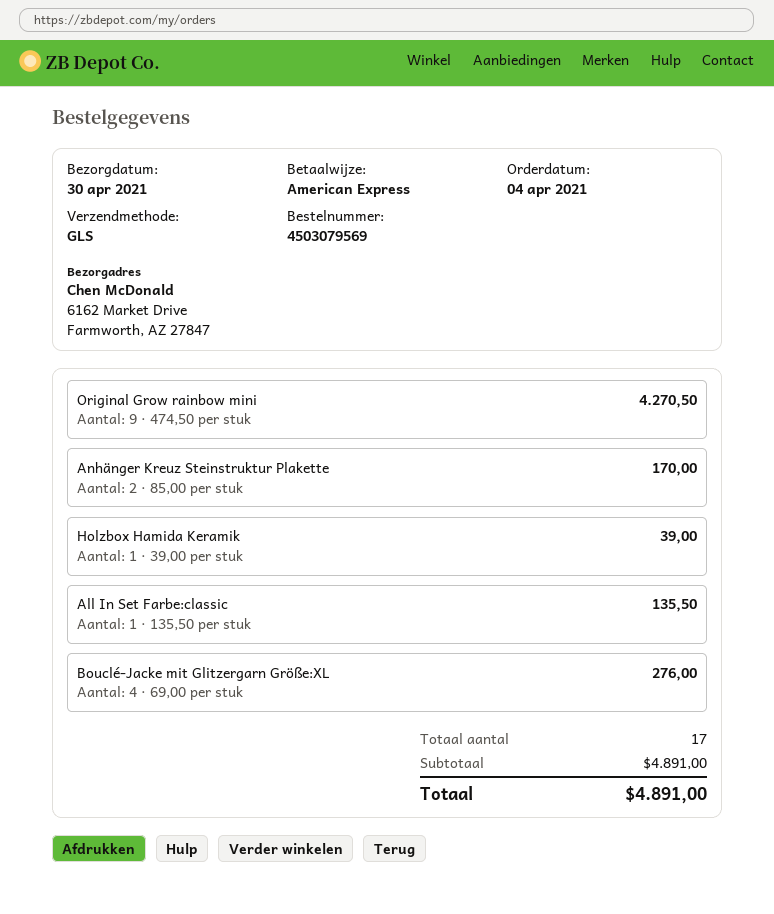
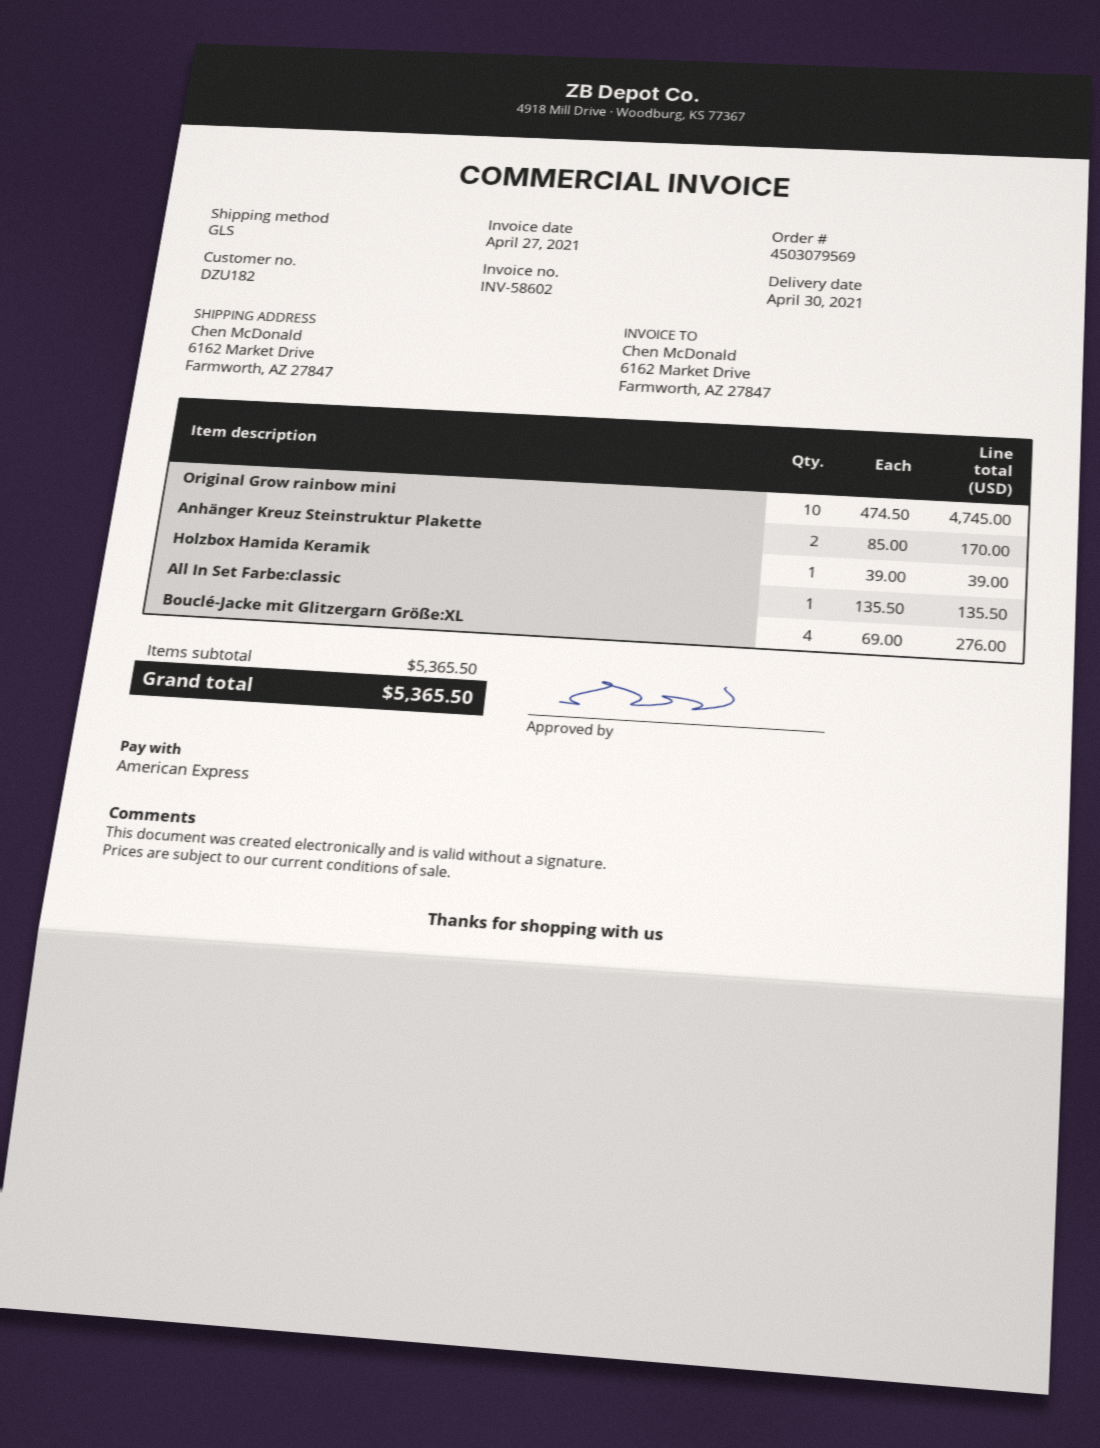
Original Grow rainbow mini: 9 x 474.50 = 4270.50 -> 10 x 474.50 = 4745.00
subtotal: 4891.00 -> 5365.50
total: 4891.00 -> 5365.50

